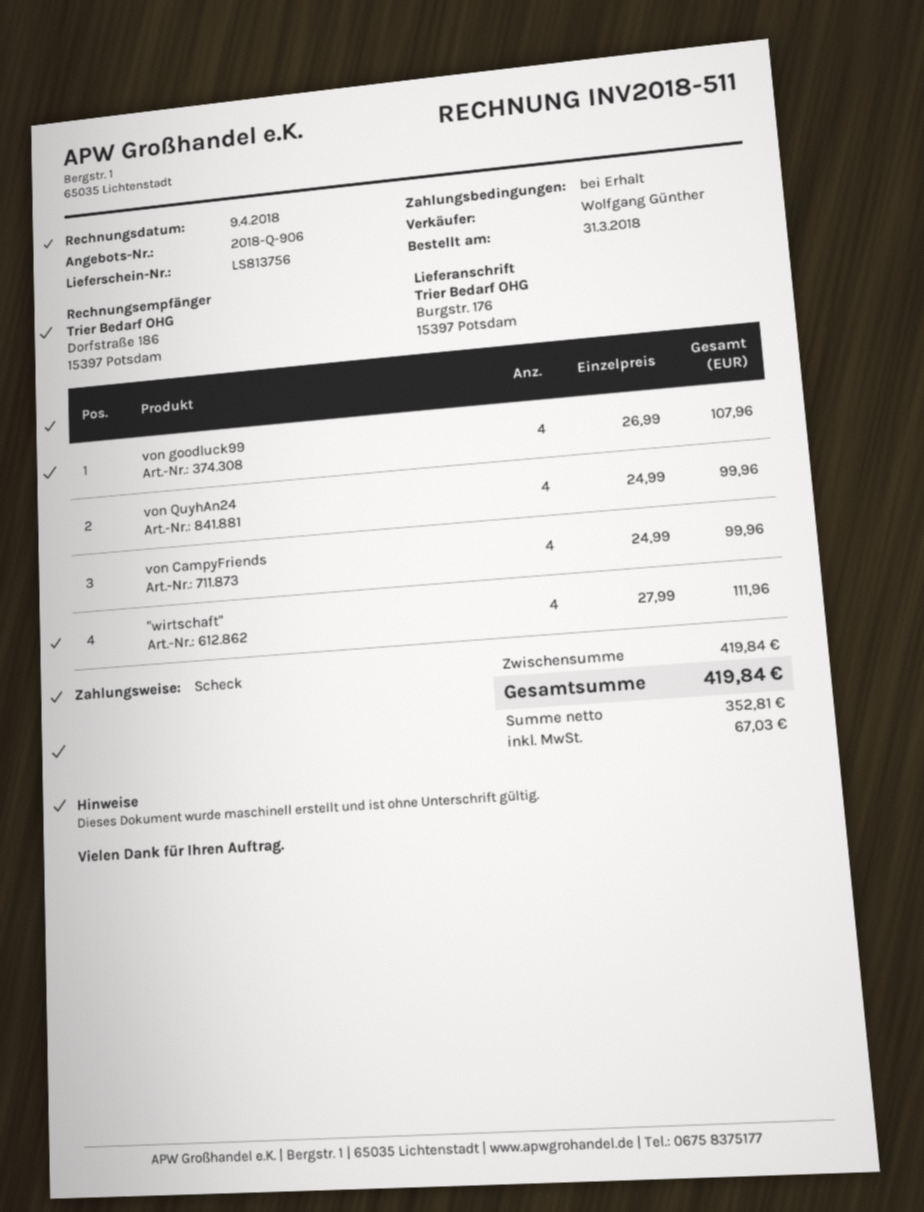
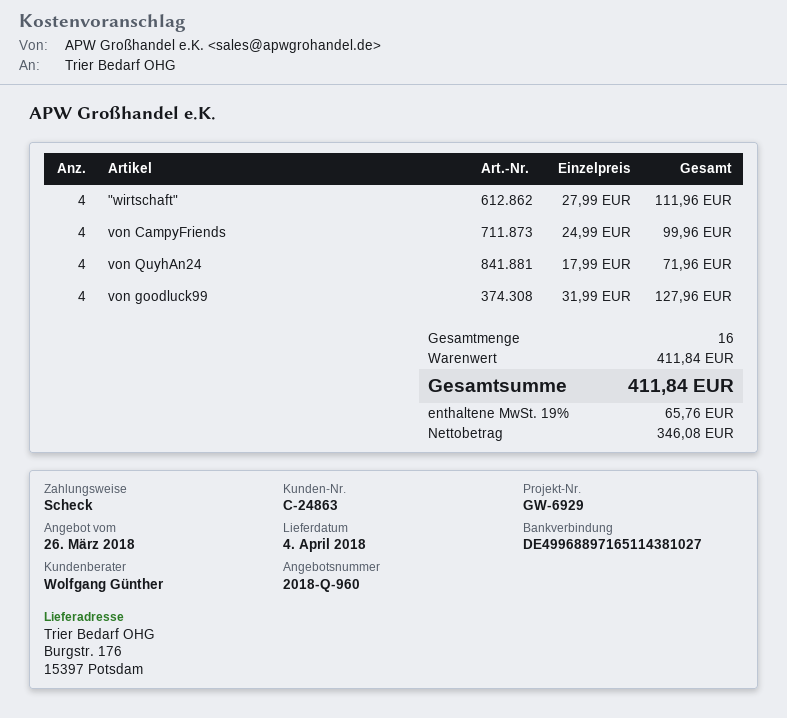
quote number: 2018-Q-906 -> 2018-Q-960
von goodluck99: 4 x 26.99 = 107.96 -> 4 x 31.99 = 127.96
von QuyhAn24: 4 x 24.99 = 99.96 -> 4 x 17.99 = 71.96
subtotal: 419.84 -> 411.84
net: 352.81 -> 346.08
tax: 67.03 -> 65.76
total: 419.84 -> 411.84

